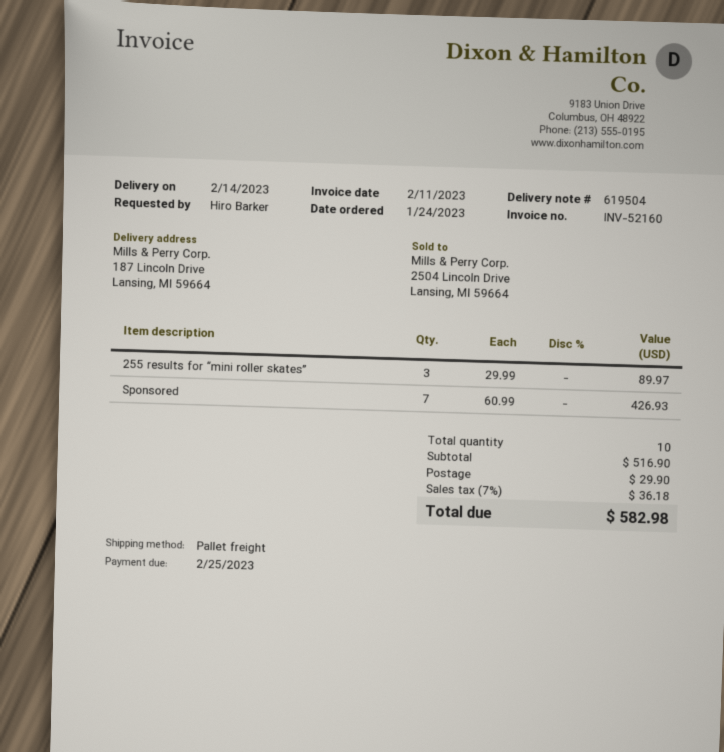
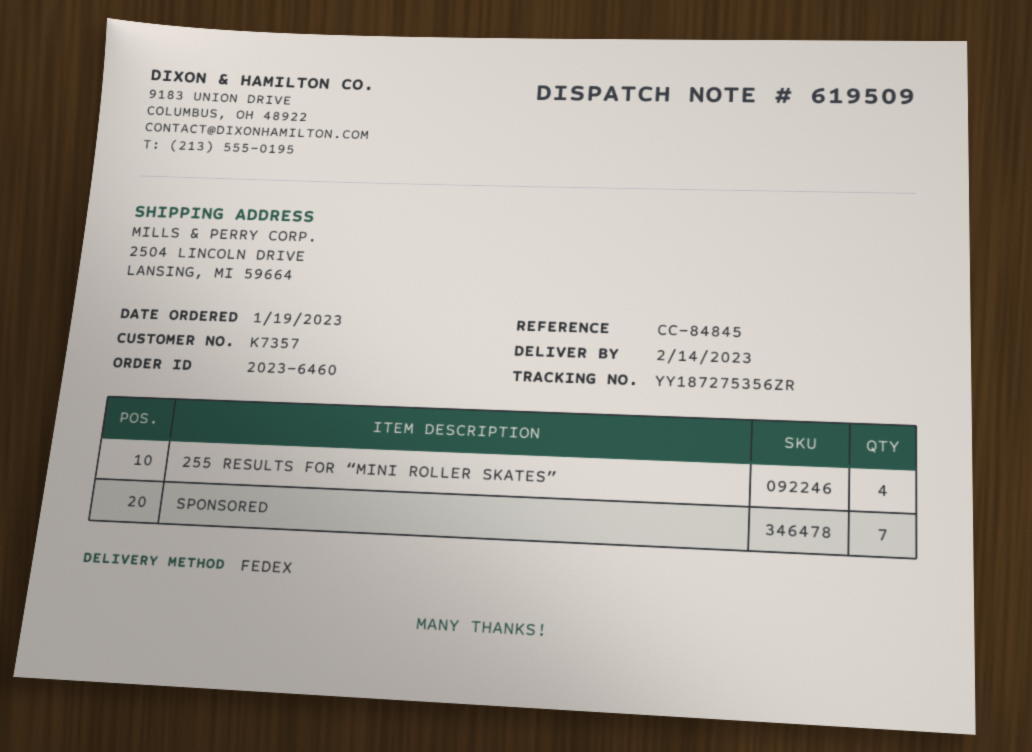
order date: 2023-01-24 -> 2023-01-19
delivery note number: 619504 -> 619509
shipping method: pallet freight -> FedEx
ship to: 187 Lincoln Drive, Lansing, MI 59664 -> 2504 LINCOLN DRIVE, LANSING, MI 59664
255 results for “mini roller skates”: 3 -> 4

